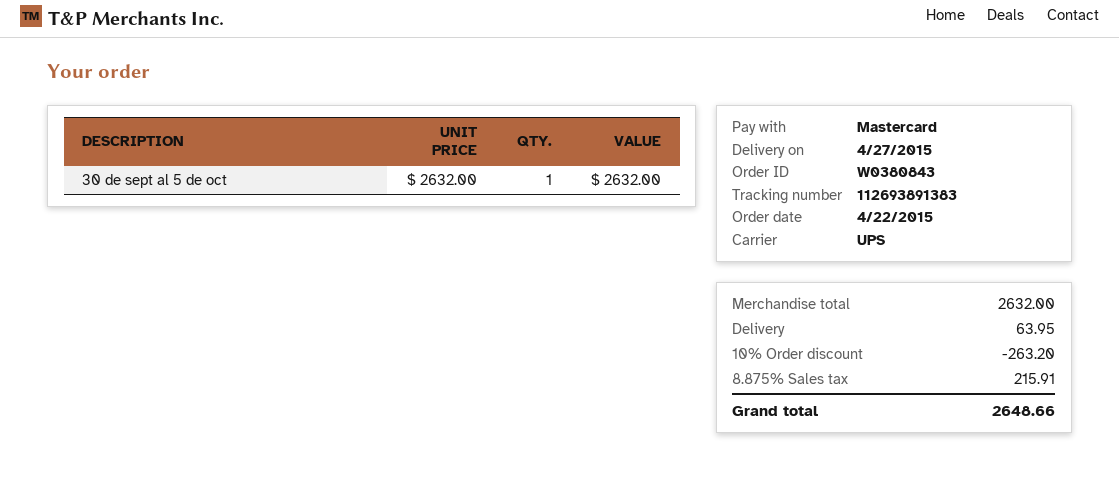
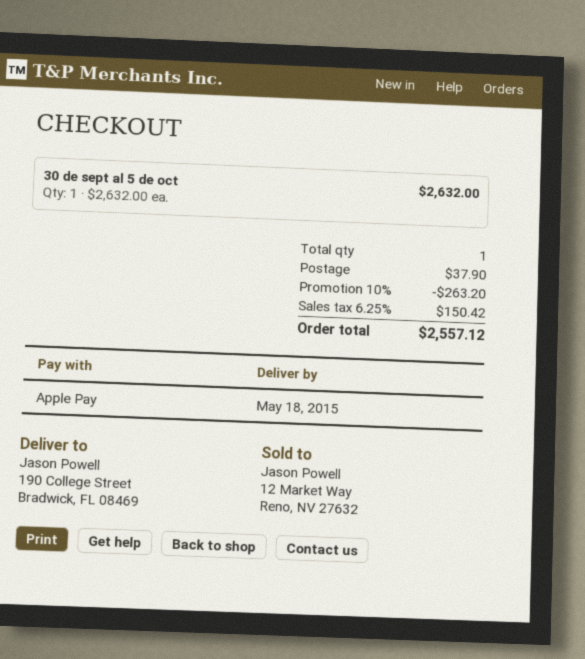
delivery date: 2015-04-27 -> 2015-05-18
payment method: Mastercard -> Apple Pay
shipping: 63.95 -> 37.90
tax: 8.875% = 215.91 -> 6.25% = 150.42
total: 2648.66 -> 2557.12

